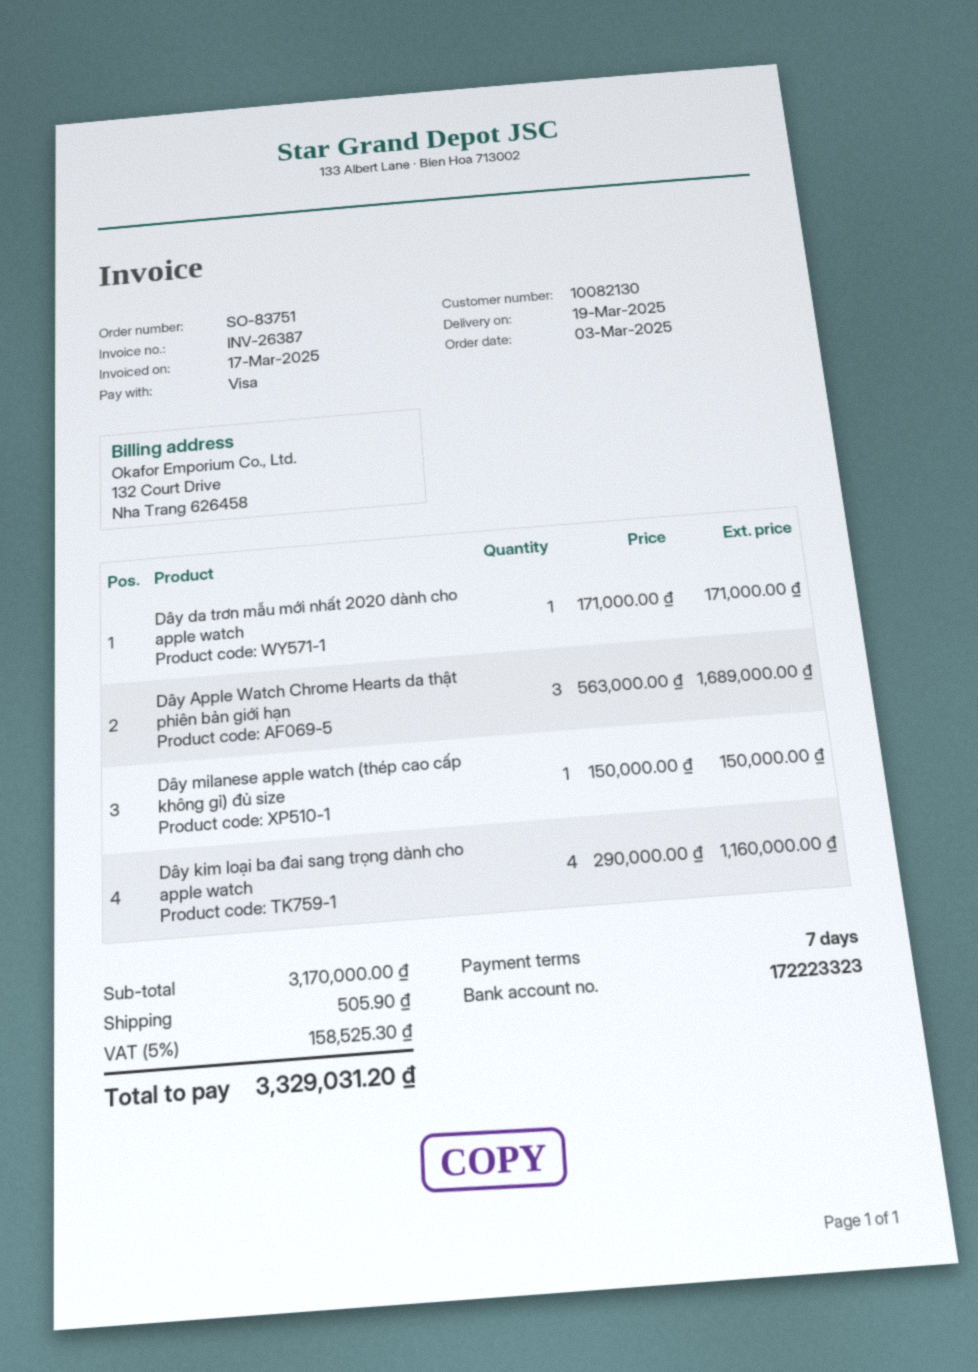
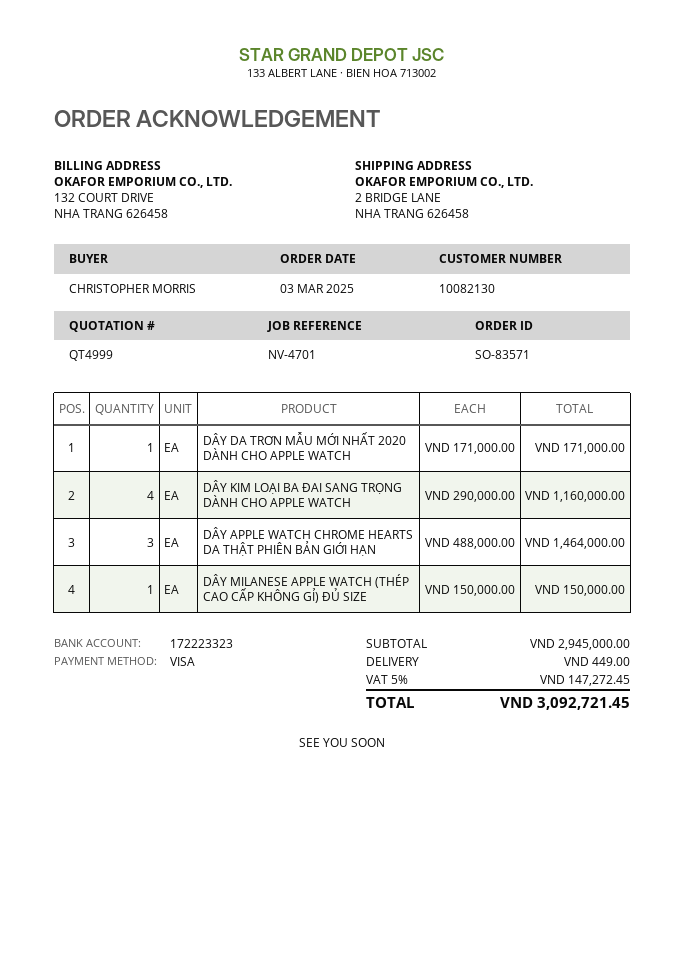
order number: SO-83751 -> SO-83571
Dây Apple Watch Chrome Hearts da thật phiên bản giới hạn: 3 x 563000.00 = 1689000.00 -> 3 x 488000.00 = 1464000.00
subtotal: 3170000.00 -> 2945000.00
shipping: 505.90 -> 449.00
tax: 5% = 158525.30 -> 5% = 147272.45
total: 3329031.20 -> 3092721.45

